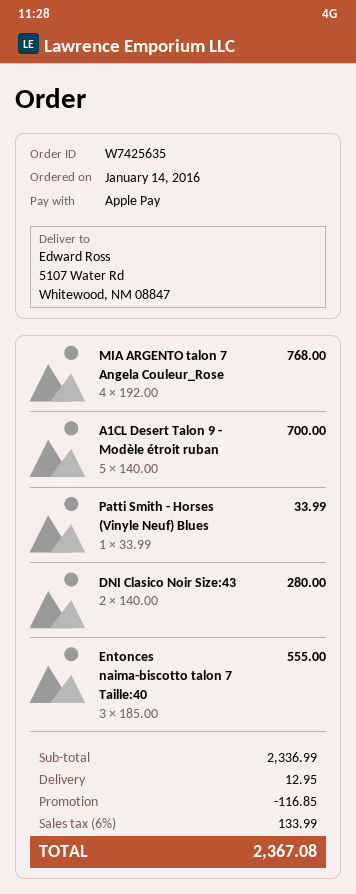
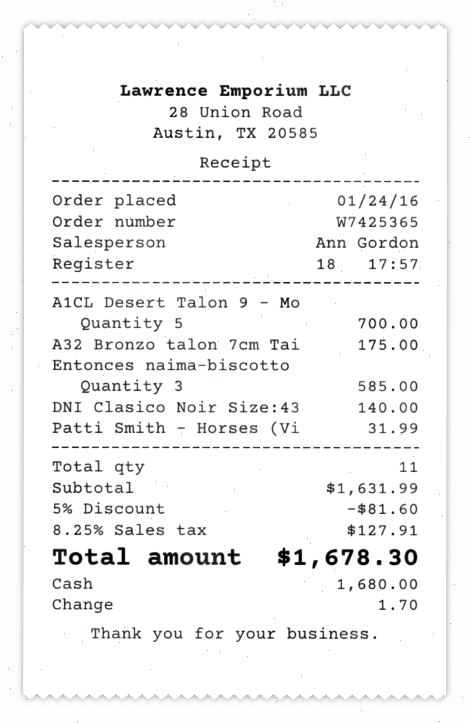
order number: W7425635 -> W7425365
order date: 2016-01-14 -> 2016-01-24
payment method: Apple Pay -> cash
MIA ARGENTO talon 7 Angela Couleur_Rose: 4 for 768.00 -> none
Patti Smith - Horses (Vinyle Neuf) Blues: 1 for 33.99 -> 1 for 31.99
DNI Clasico Noir Size:43: 2 for 280.00 -> 1 for 140.00
Entonces naima-biscotto talon 7 Taille:40: 3 for 555.00 -> 3 for 585.00
A32 Bronzo talon 7cm Tai: none -> 1 for 175.00
subtotal: 2336.99 -> 1631.99
discount: 116.85 -> 81.60
shipping: 12.95 -> none
tax: 6% = 133.99 -> 8.25% = 127.91
total: 2367.08 -> 1678.30

